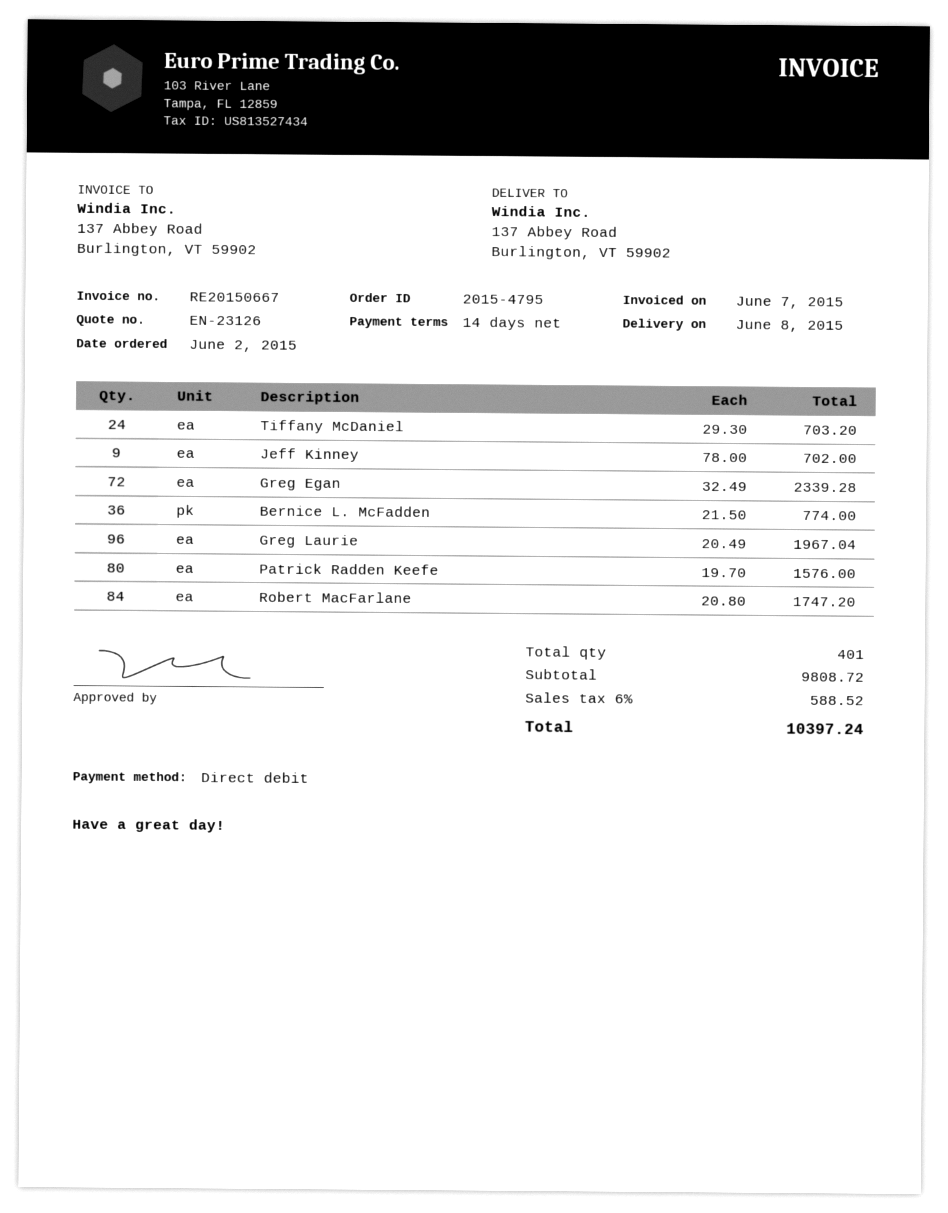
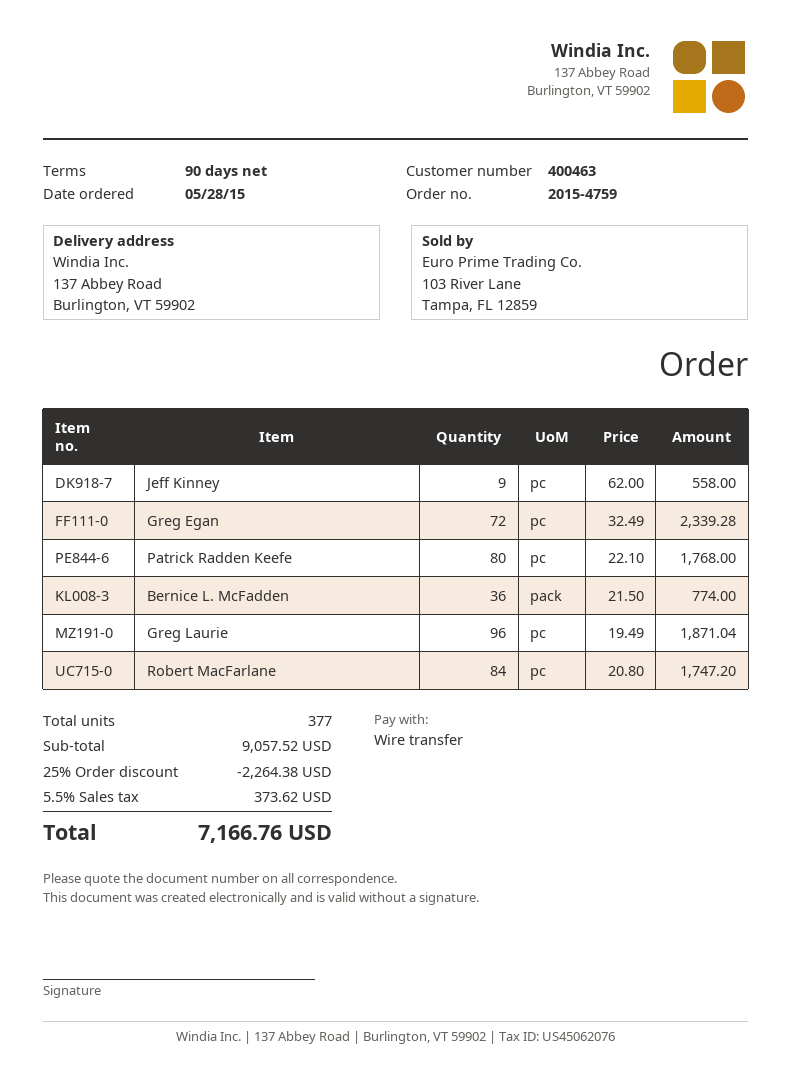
order number: 2015-4795 -> 2015-4759
order date: 2015-06-02 -> 2015-05-28
payment terms: 14 days -> 90 days
payment method: direct debit -> bank transfer
Tiffany McDaniel: 24 x 29.30 = 703.20 -> none
Jeff Kinney: 9 x 78.00 = 702.00 -> 9 x 62.00 = 558.00
Greg Laurie: 96 x 20.49 = 1967.04 -> 96 x 19.49 = 1871.04
Patrick Radden Keefe: 80 x 19.70 = 1576.00 -> 80 x 22.10 = 1768.00
total quantity: 401 -> 377
subtotal: 9808.72 -> 9057.52
discount: none -> 25% = 2264.38
tax: 6% = 588.52 -> 5.5% = 373.62
total: 10397.24 -> 7166.76

